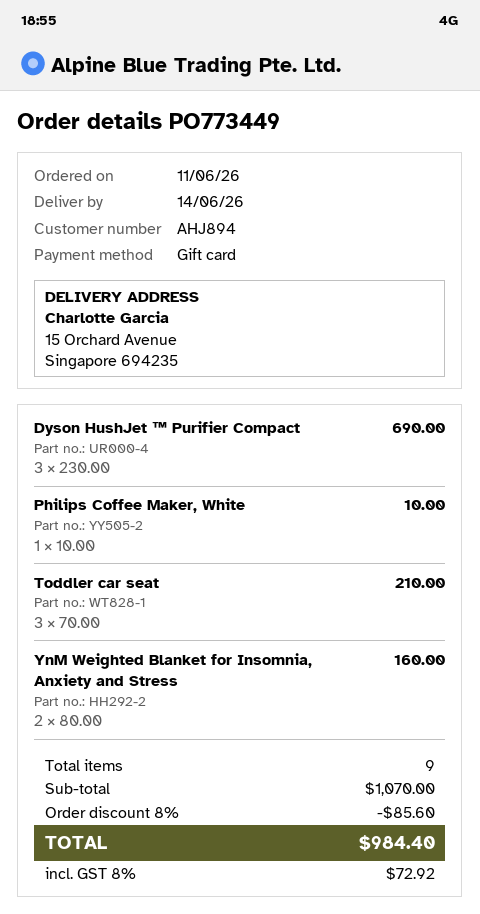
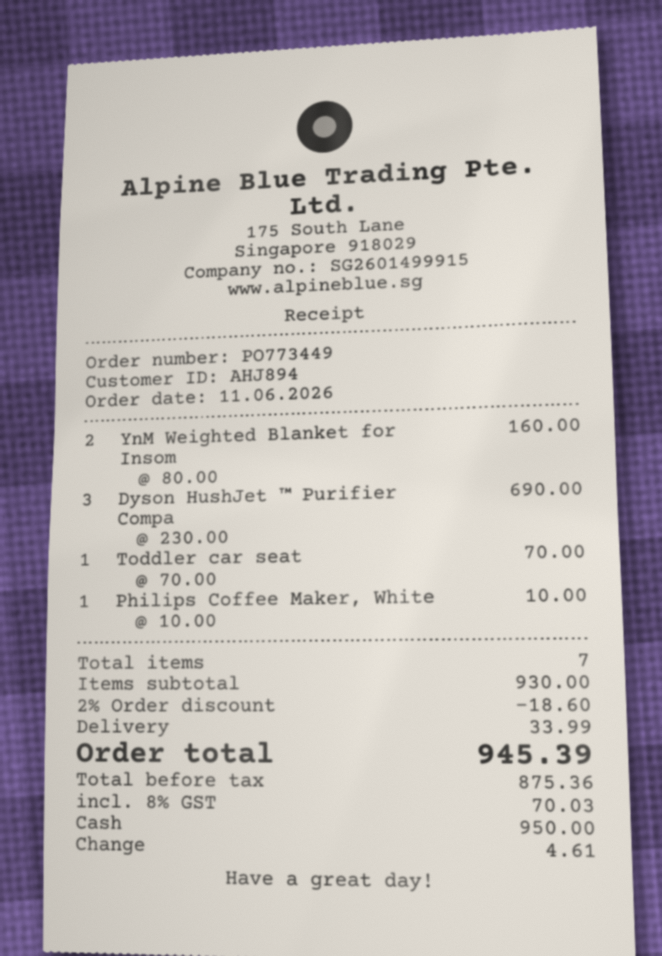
payment method: gift card -> cash
Toddler car seat: 3 x 70.00 = 210.00 -> 1 x 70.00 = 70.00
total quantity: 9 -> 7
subtotal: 1070.00 -> 930.00
discount: 8% = 85.60 -> 2% = 18.60
shipping: none -> 33.99
tax: 8% = 72.92 -> 8% = 70.03
total: 984.40 -> 945.39

